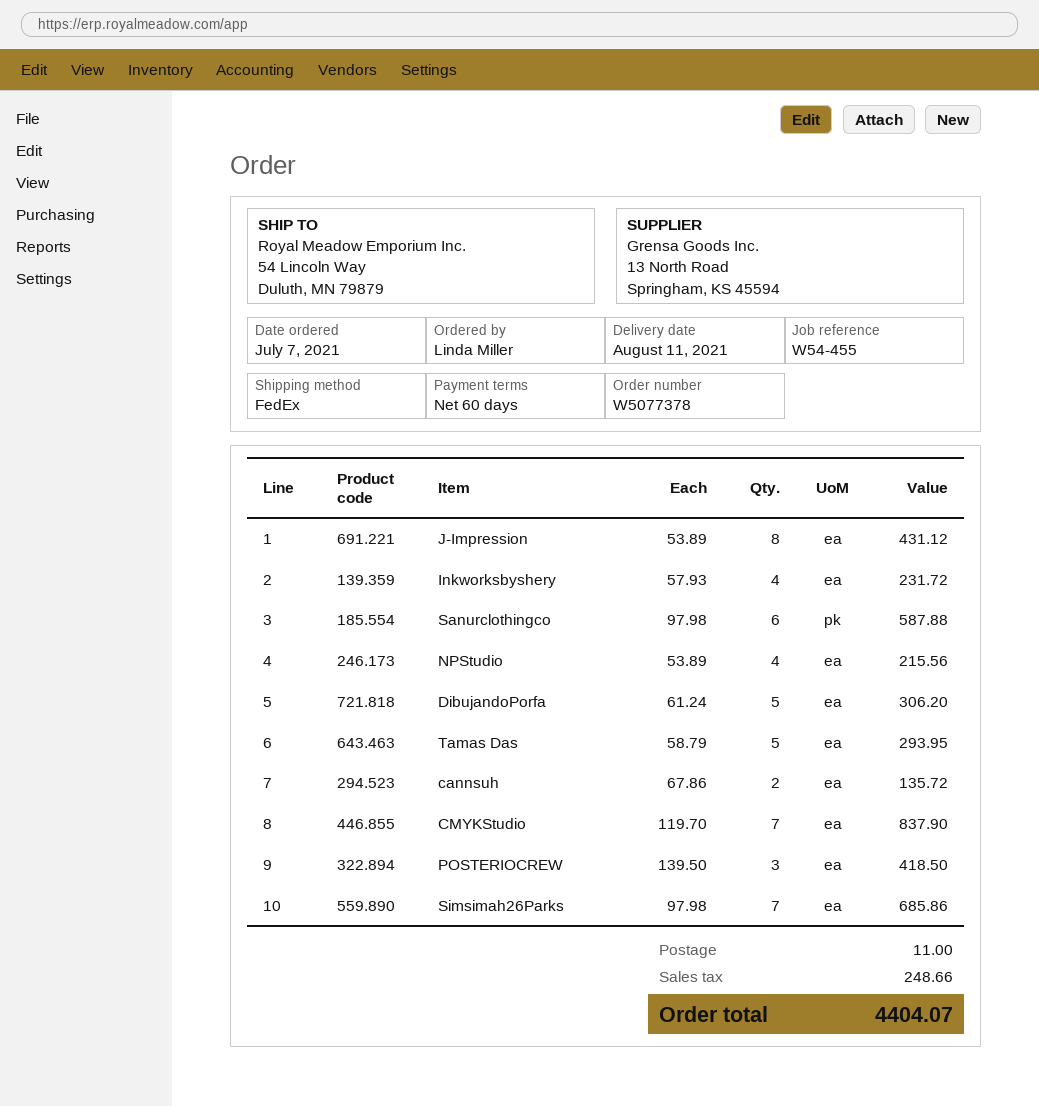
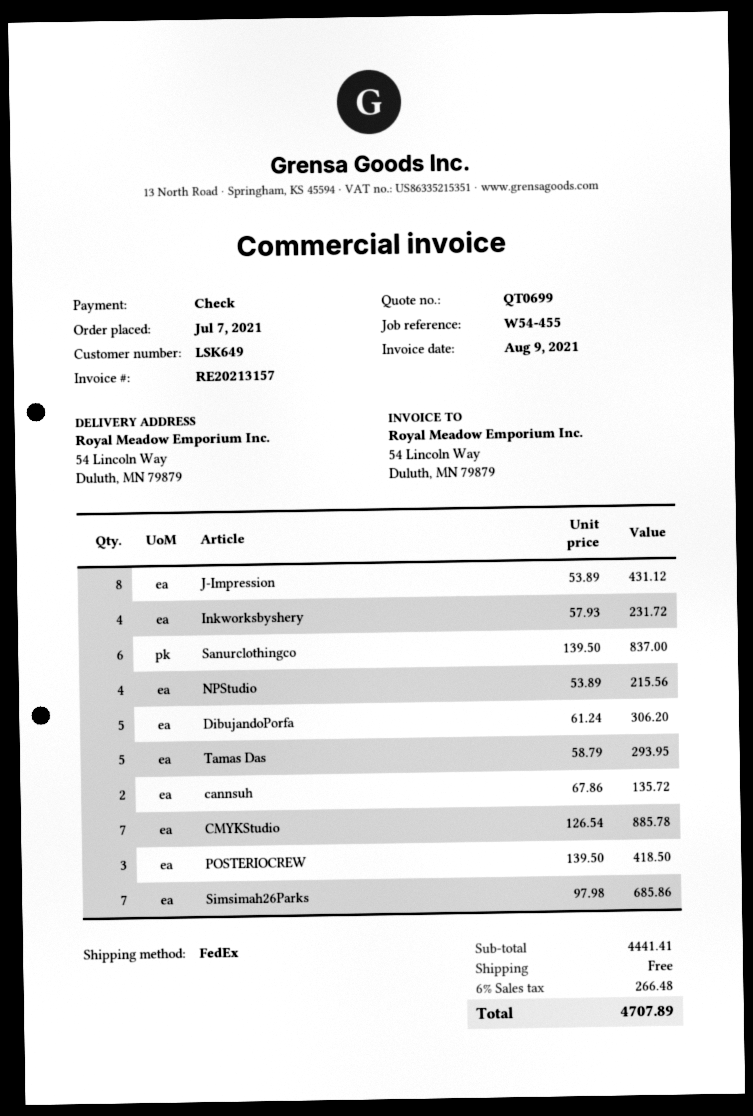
Sanurclothingco: 6 x 97.98 = 587.88 -> 6 x 139.50 = 837.00
CMYKStudio: 7 x 119.70 = 837.90 -> 7 x 126.54 = 885.78
shipping: 11.00 -> 0.00
tax: 248.66 -> 266.48
total: 4404.07 -> 4707.89

